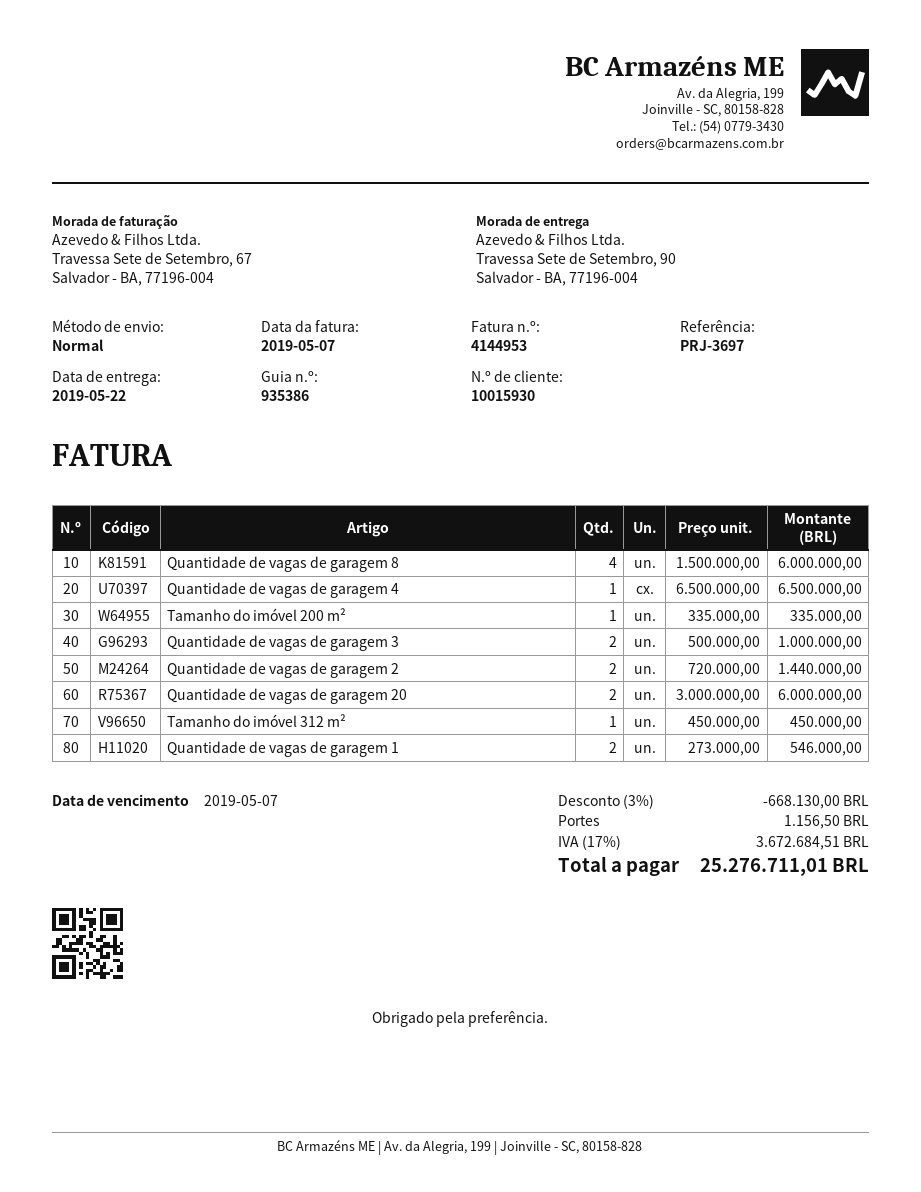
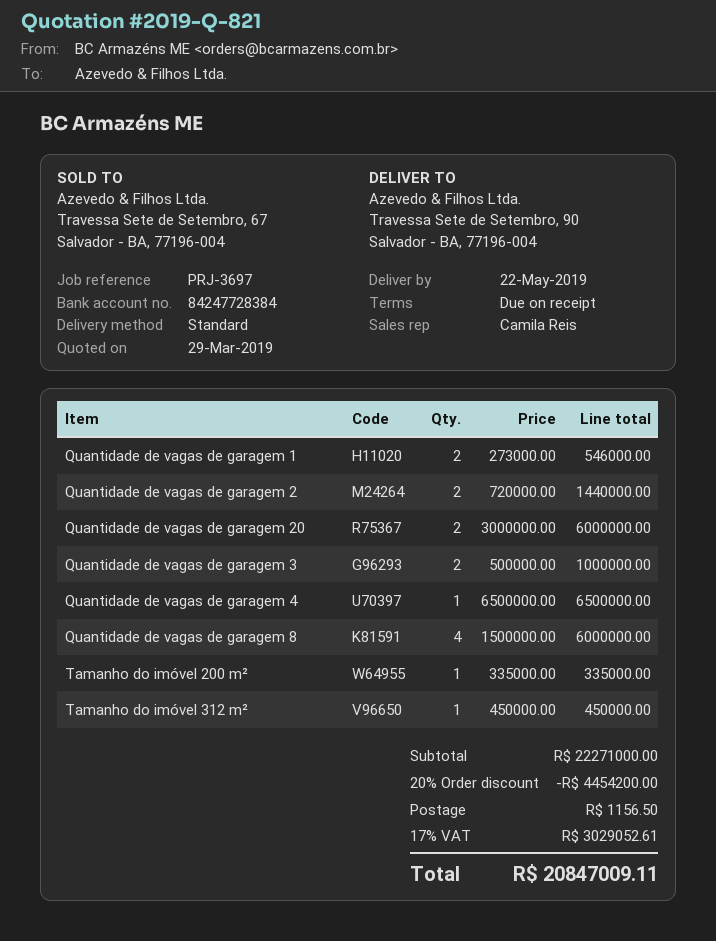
discount: 3% = 668130.00 -> 20% = 4454200.00
tax: 17% = 3672684.51 -> 17% = 3029052.61
total: 25276711.01 -> 20847009.11

